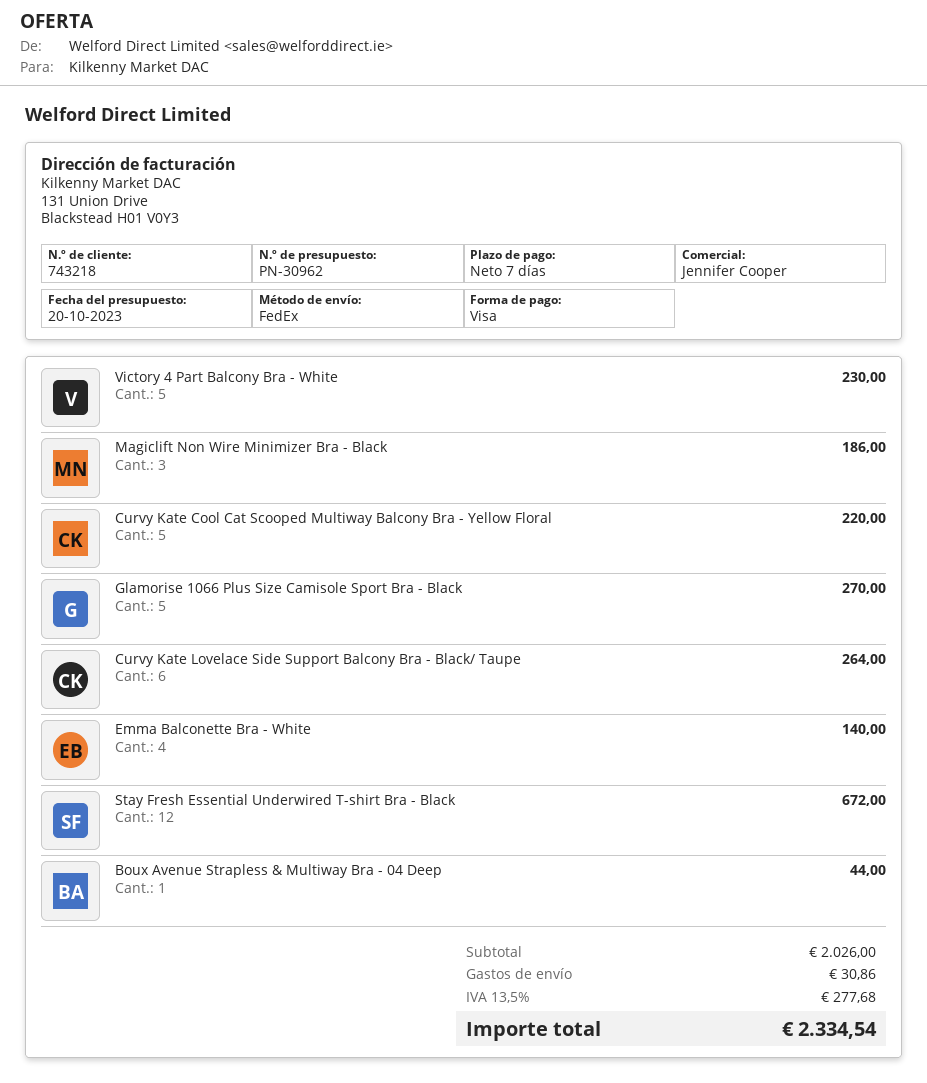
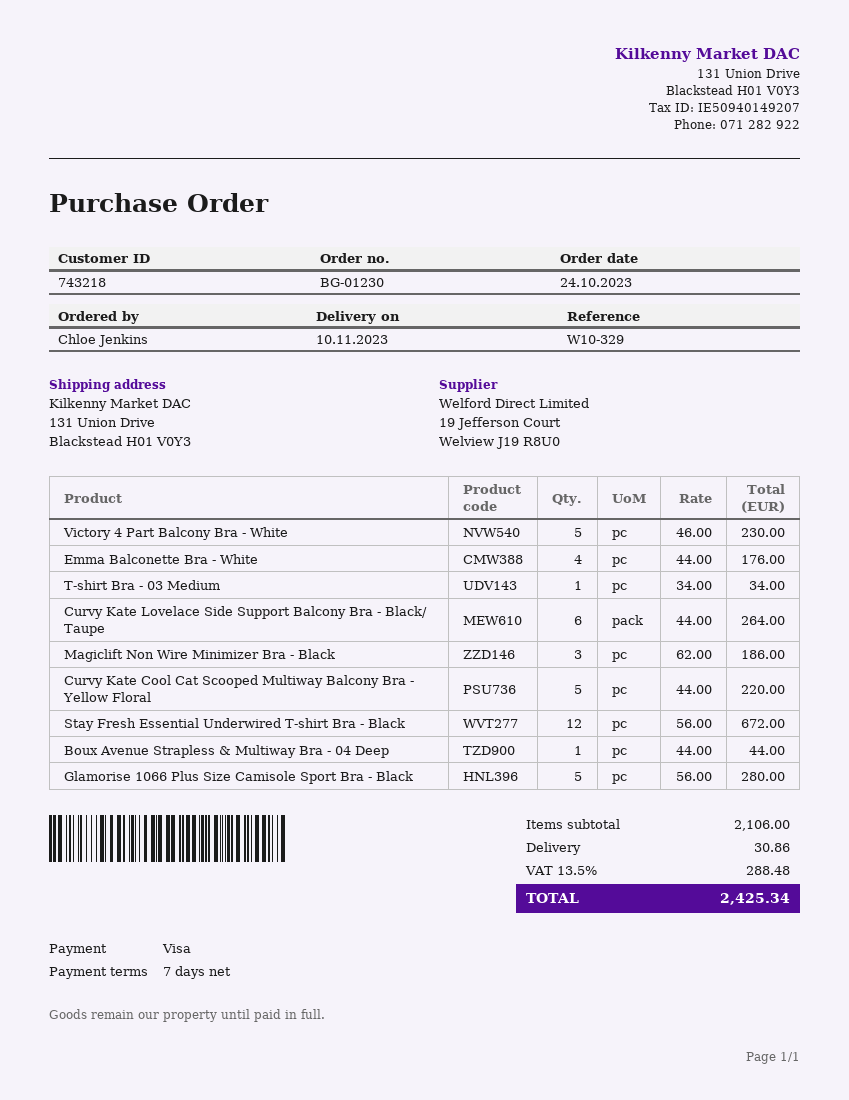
Glamorise 1066 Plus Size Camisole Sport Bra - Black: 5 for 270.00 -> 5 for 280.00
Emma Balconette Bra - White: 4 for 140.00 -> 4 for 176.00
T-shirt Bra - 03 Medium: none -> 1 for 34.00
subtotal: 2026.00 -> 2106.00
tax: 13.5% = 277.68 -> 13.5% = 288.48
total: 2334.54 -> 2425.34

